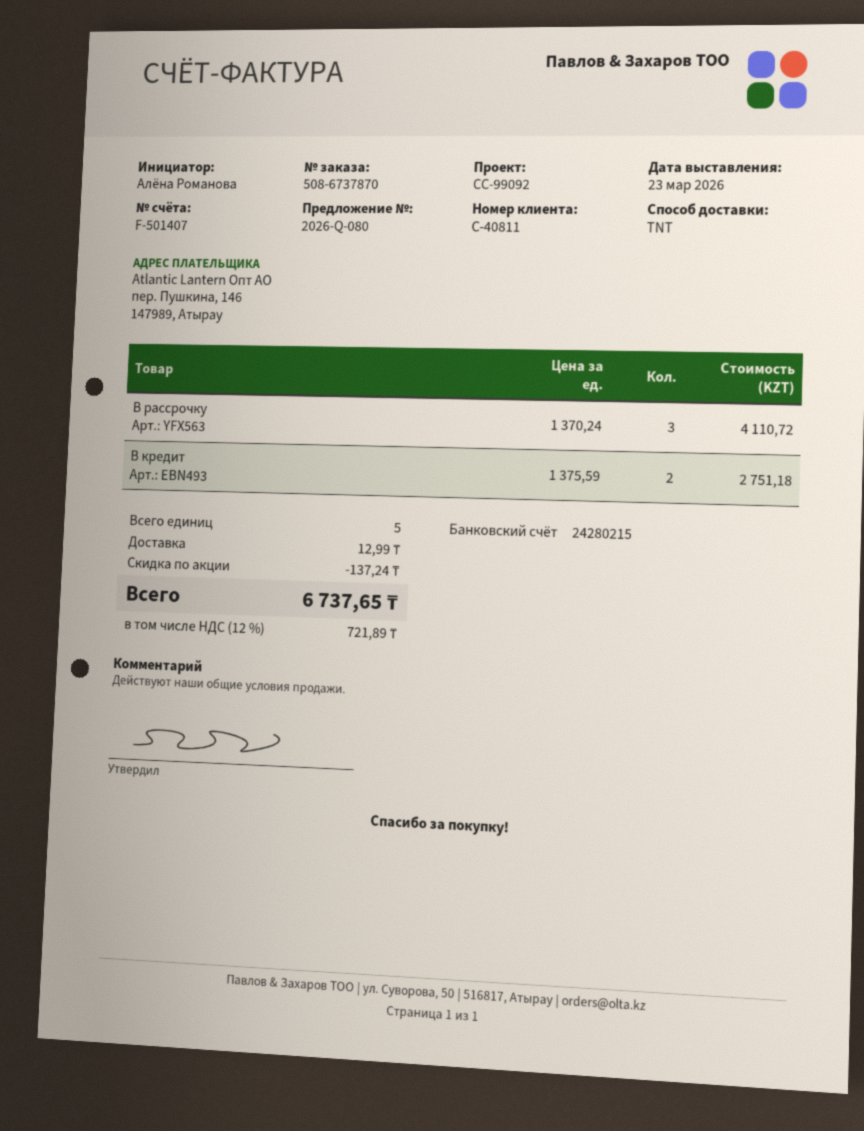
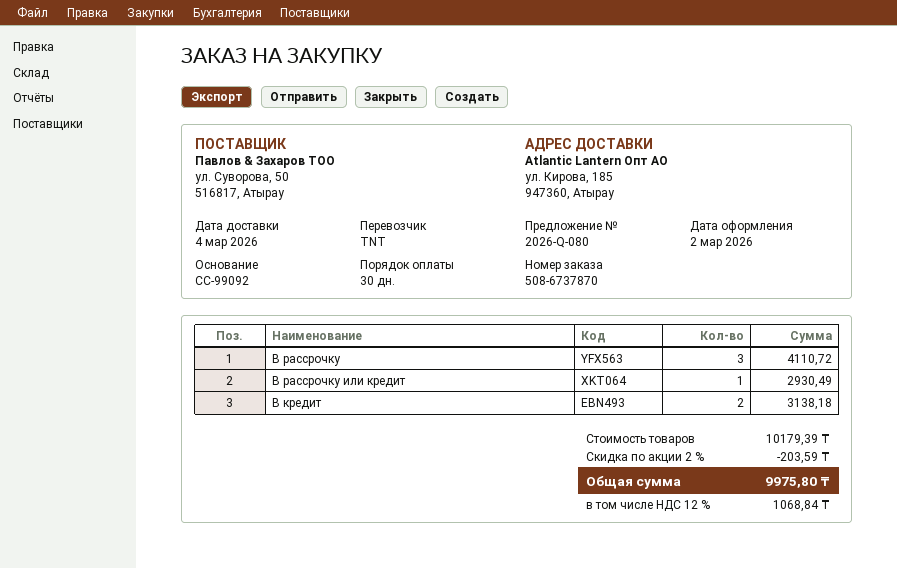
В кредит: 2 for 2751.18 -> 2 for 3138.18
В рассрочку или кредит: none -> 1 for 2930.49
discount: 137.24 -> 203.59
shipping: 12.99 -> none
tax: 12% = 721.89 -> 12% = 1068.84
total: 6737.65 -> 9975.80

